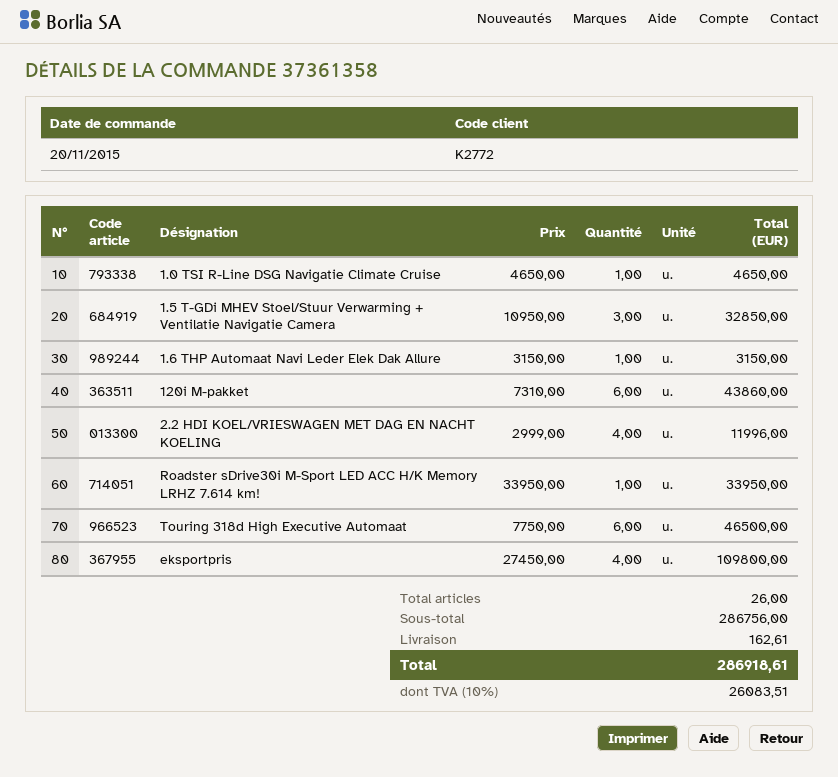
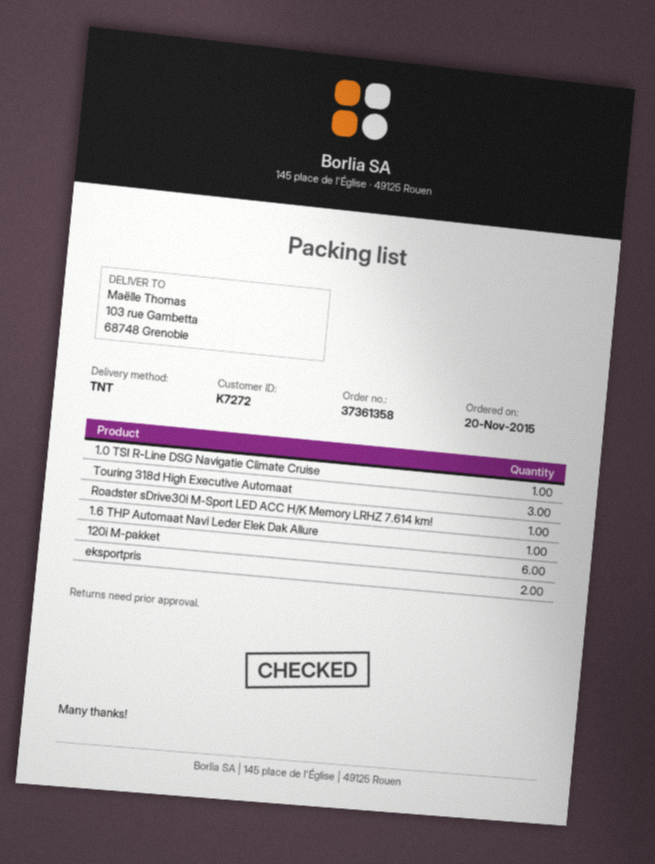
customer number: K2772 -> K7272
1.5 T-GDi MHEV Stoel/Stuur Verwarming + Ventilatie Navigatie Camera: 3 -> none
2.2 HDI KOEL/VRIESWAGEN MET DAG EN NACHT KOELING: 4 -> none
Touring 318d High Executive Automaat: 6 -> 3
eksportpris: 4 -> 2

